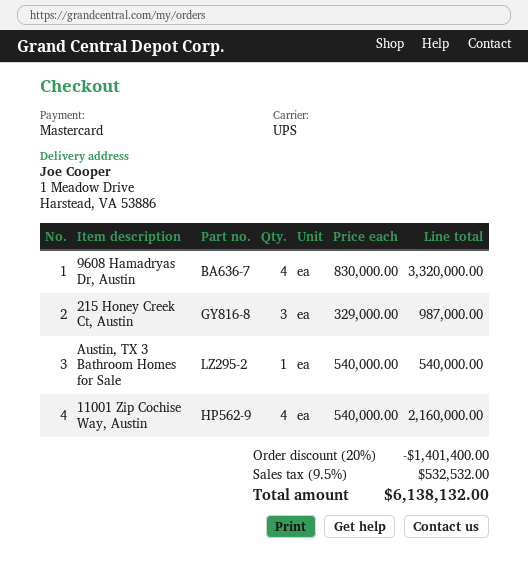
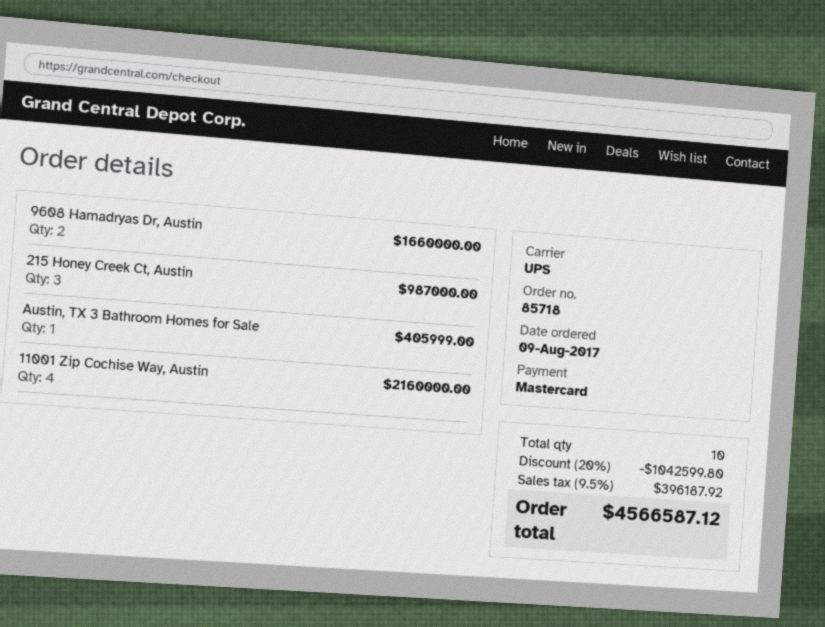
9608 Hamadryas Dr, Austin: 4 for 3320000.00 -> 2 for 1660000.00
Austin, TX 3 Bathroom Homes for Sale: 1 for 540000.00 -> 1 for 405999.00
discount: 20% = 1401400.00 -> 20% = 1042599.80
tax: 9.5% = 532532.00 -> 9.5% = 396187.92
total: 6138132.00 -> 4566587.12

